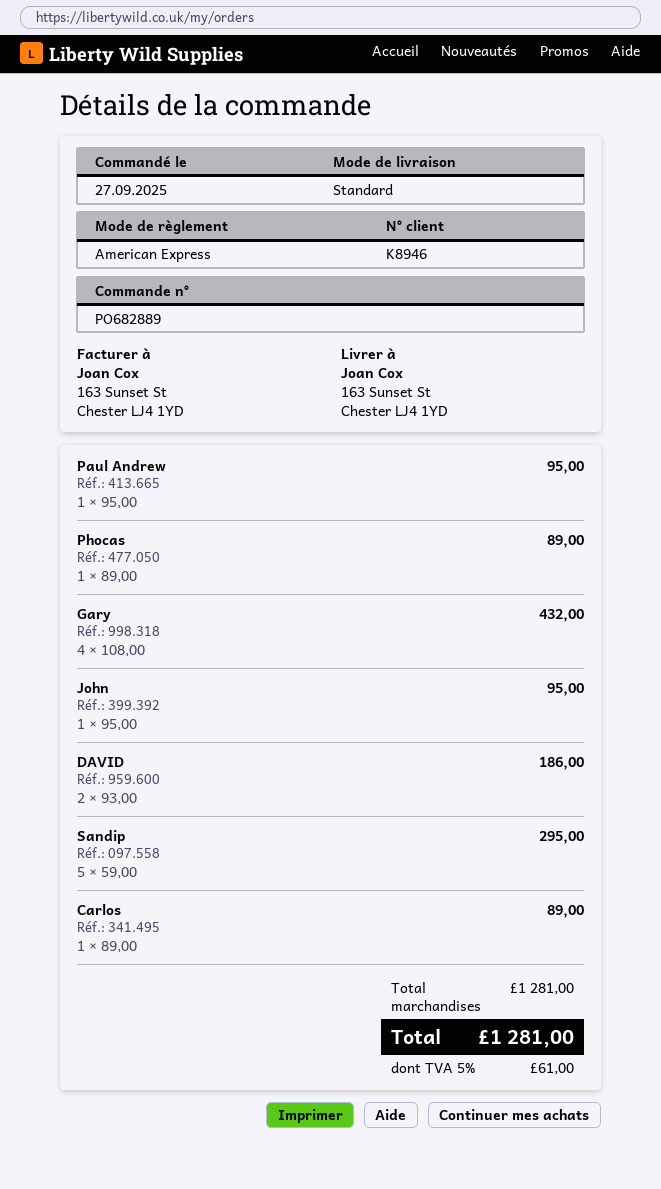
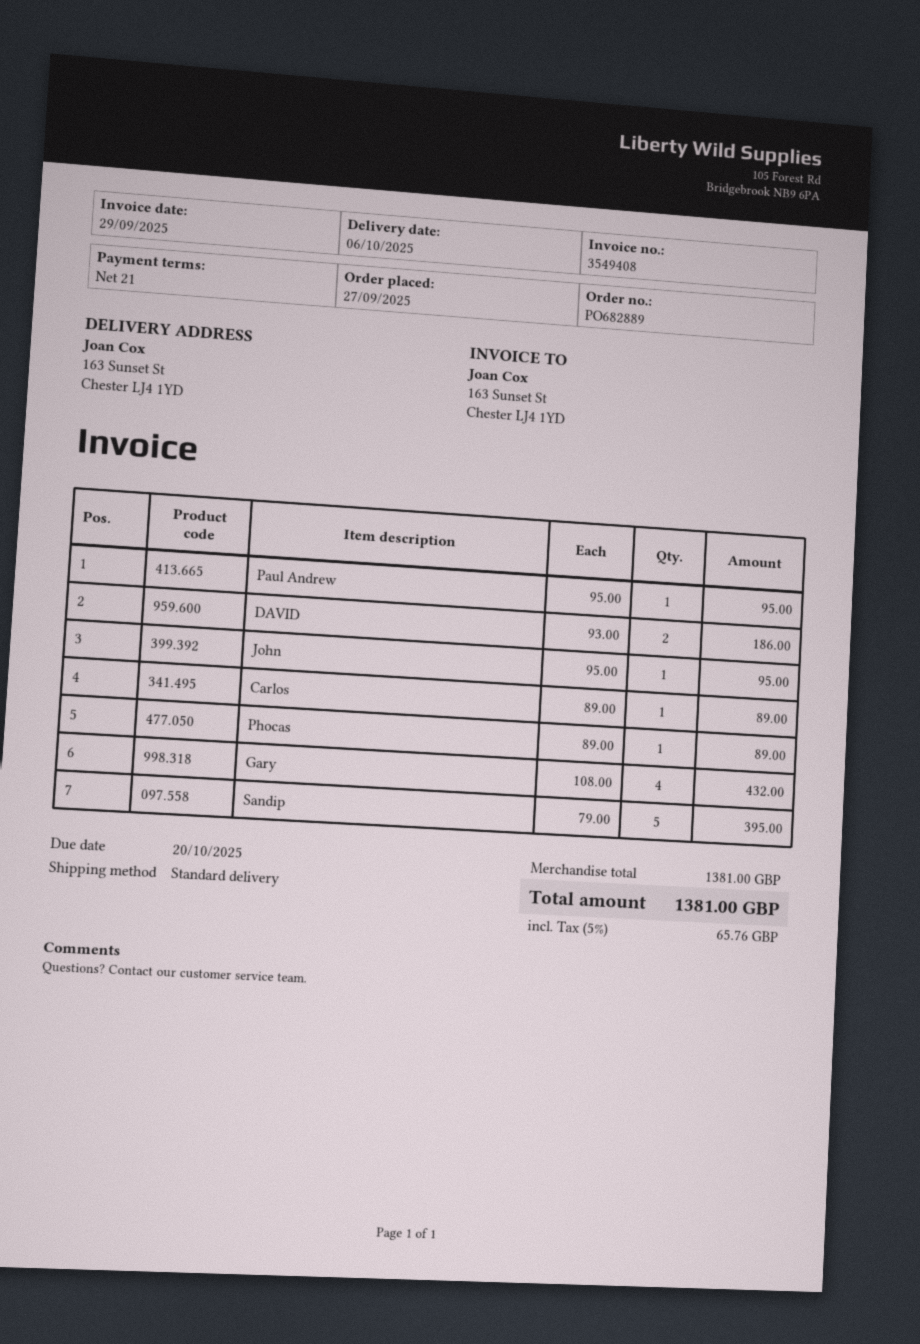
Sandip: 5 x 59.00 = 295.00 -> 5 x 79.00 = 395.00
subtotal: 1281.00 -> 1381.00
tax: 5% = 61.00 -> 5% = 65.76
total: 1281.00 -> 1381.00

